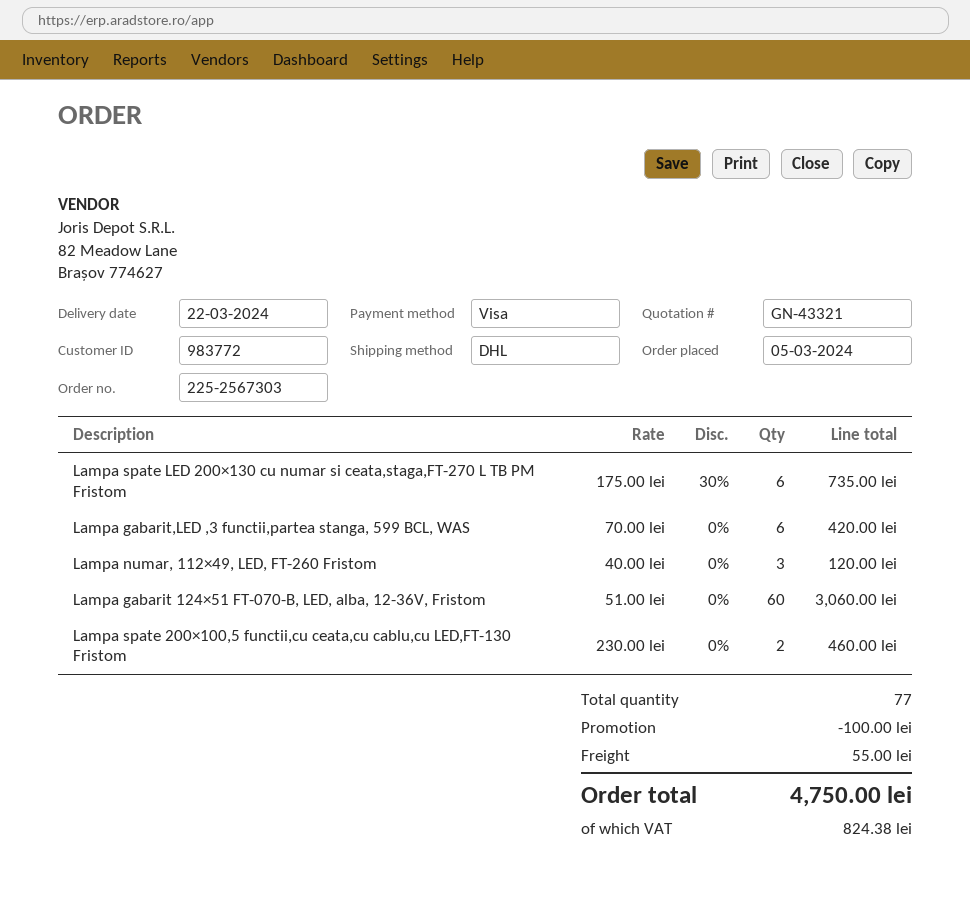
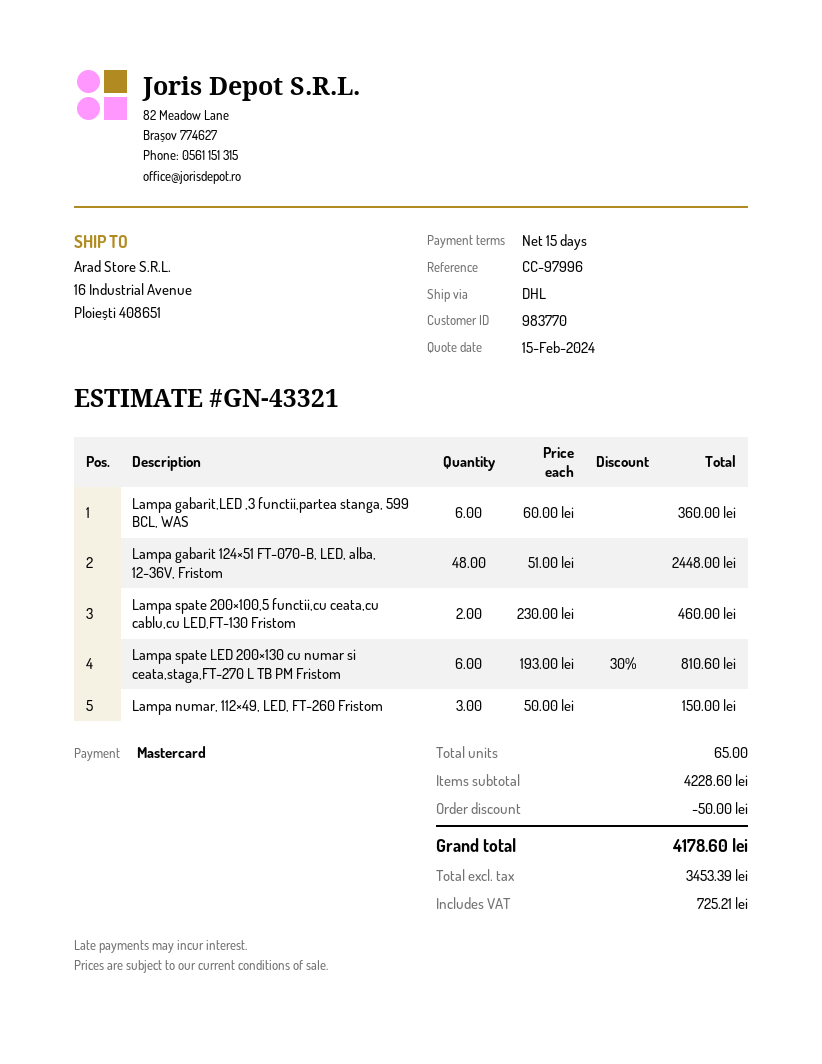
customer number: 983772 -> 983770
payment method: Visa -> Mastercard
Lampa spate LED 200×130 cu numar si ceata,staga,FT-270 L TB PM Fristom: 6 x 175.00 - 30% = 735.00 -> 6 x 193.00 - 30% = 810.60
Lampa gabarit,LED ,3 functii,partea stanga, 599 BCL, WAS: 6 x 70.00 = 420.00 -> 6 x 60.00 = 360.00
Lampa numar, 112×49, LED, FT-260 Fristom: 3 x 40.00 = 120.00 -> 3 x 50.00 = 150.00
Lampa gabarit 124×51 FT-070-B, LED, alba, 12-36V, Fristom: 60 x 51.00 = 3060.00 -> 48 x 51.00 = 2448.00
total quantity: 77 -> 65
discount: 100.00 -> 50.00
shipping: 55.00 -> none
tax: 824.38 -> 725.21
total: 4750.00 -> 4178.60

